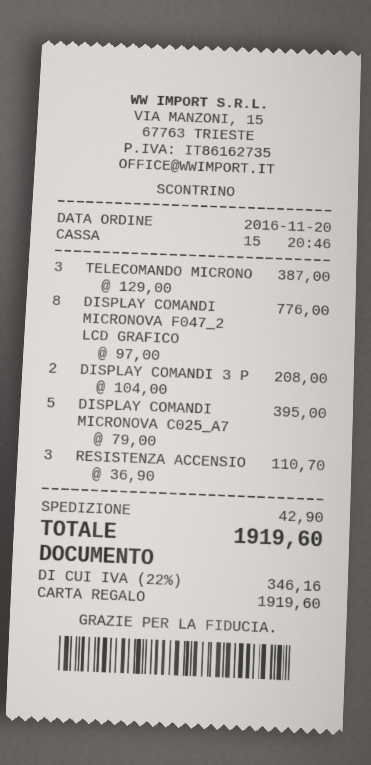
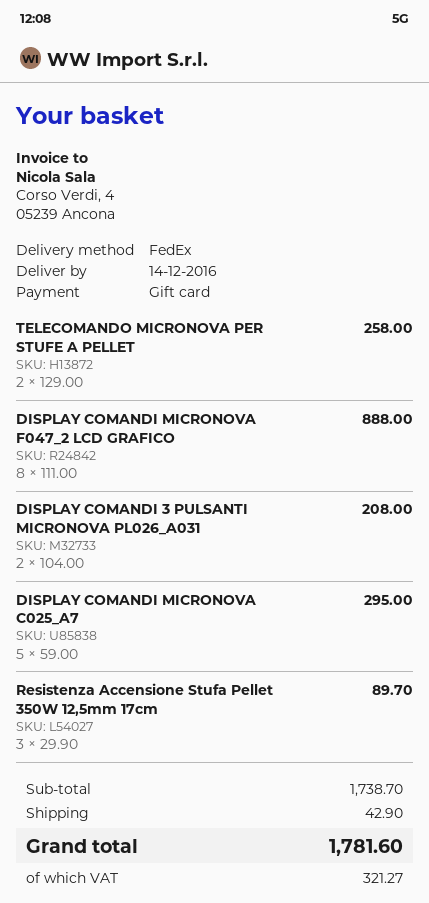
TELECOMANDO MICRONO: 3 x 129.00 = 387.00 -> 2 x 129.00 = 258.00
DISPLAY COMANDI MICRONOVA F047_2 LCD GRAFICO: 8 x 97.00 = 776.00 -> 8 x 111.00 = 888.00
DISPLAY COMANDI MICRONOVA C025_A7: 5 x 79.00 = 395.00 -> 5 x 59.00 = 295.00
RESISTENZA ACCENSIO: 3 x 36.90 = 110.70 -> 3 x 29.90 = 89.70
tax: 346.16 -> 321.27
total: 1919.60 -> 1781.60

